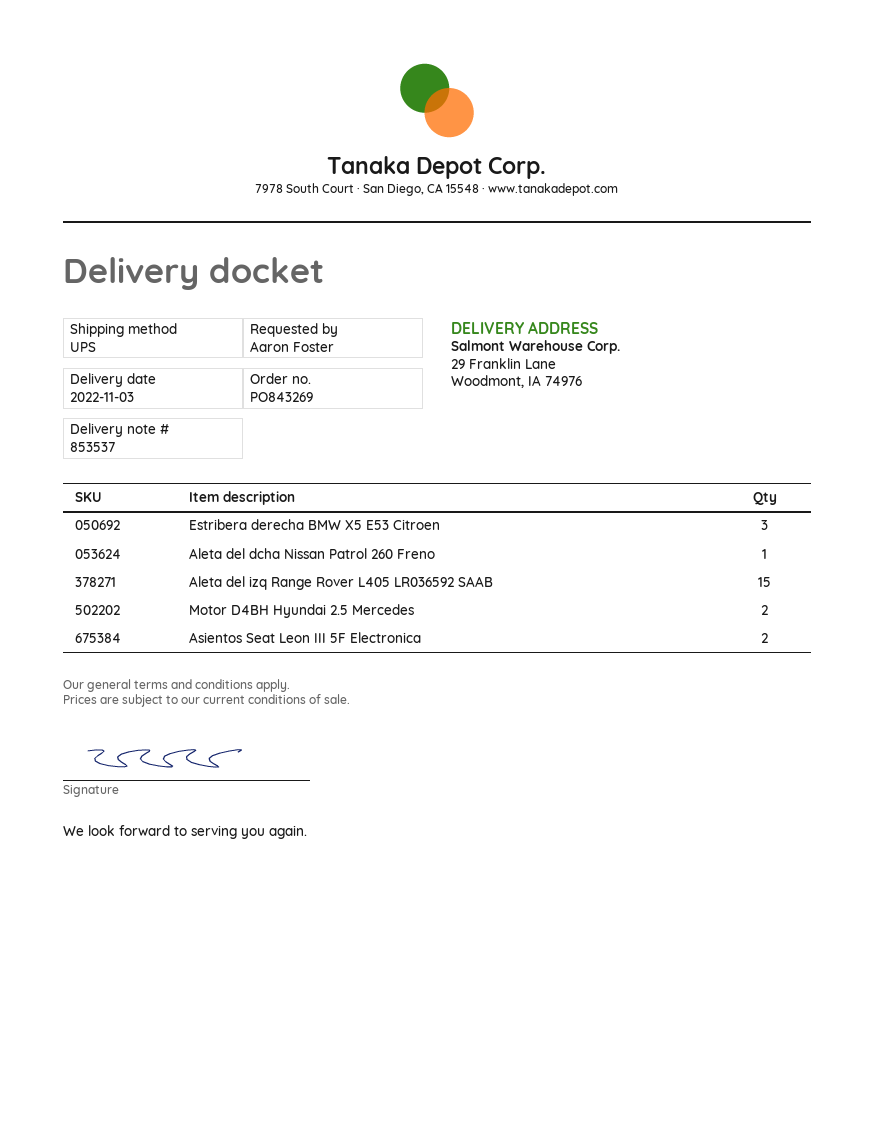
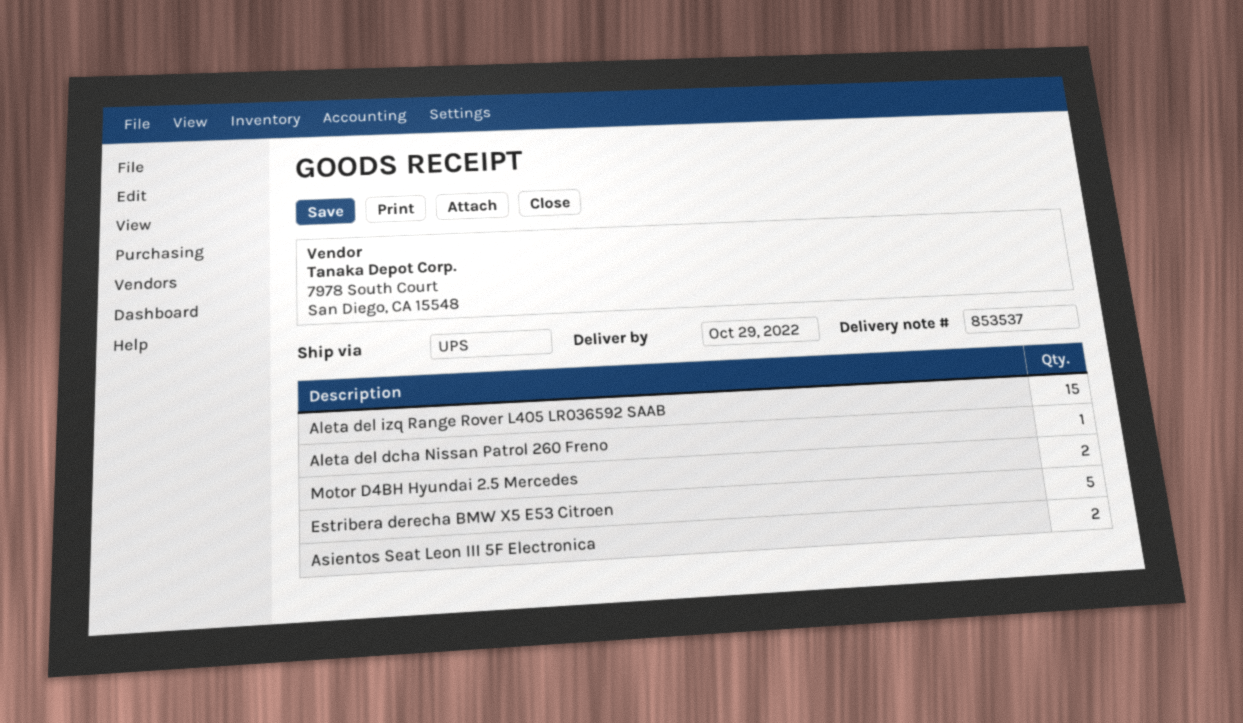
delivery date: 2022-11-03 -> 2022-10-29
Estribera derecha BMW X5 E53 Citroen: 3 -> 5

